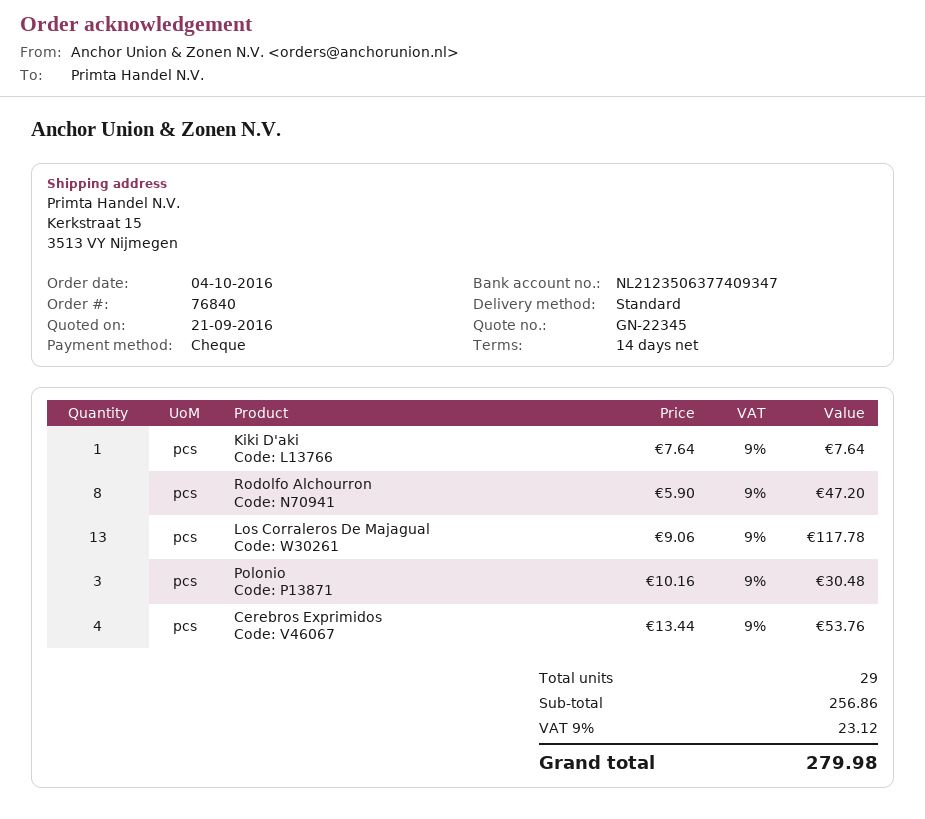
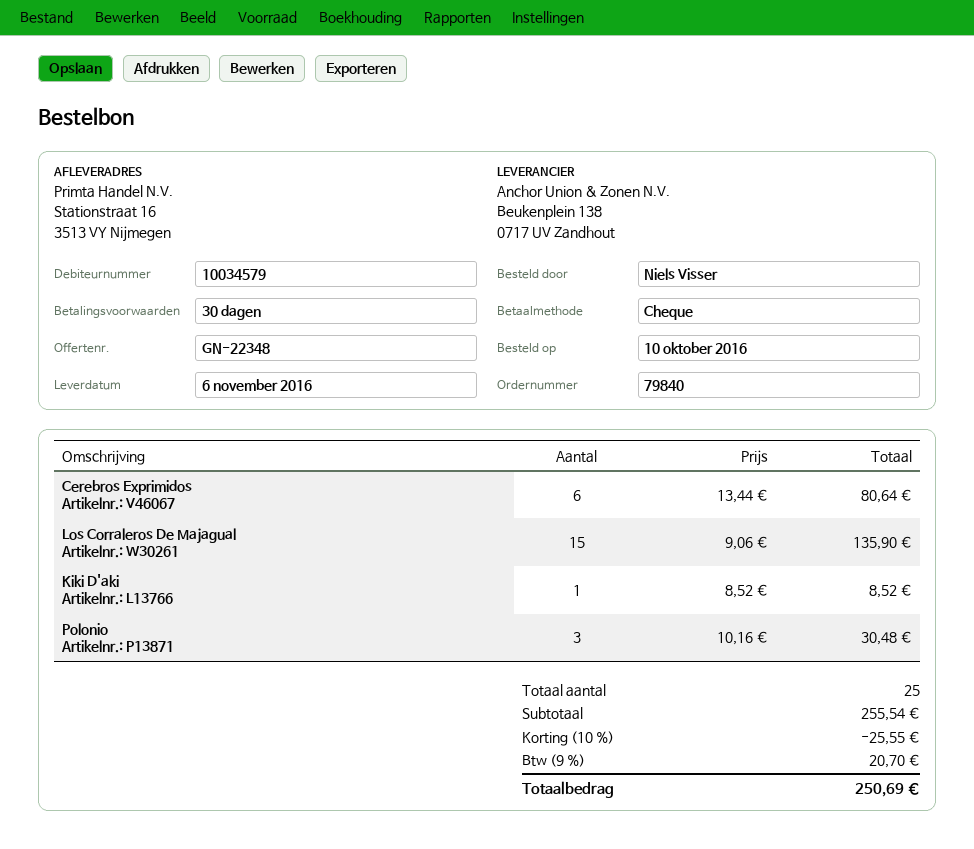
quote number: GN-22345 -> GN-22348
order number: 76840 -> 79840
order date: 2016-10-04 -> 2016-10-10
payment terms: 14 days -> 30 days
ship to: Kerkstraat 15, 3513 VY Nijmegen -> Stationstraat 16, 3513 VY Nijmegen
Kiki D'aki: 1 x 7.64 = 7.64 -> 1 x 8.52 = 8.52
Rodolfo Alchourron: 8 x 5.90 = 47.20 -> none
Los Corraleros De Majagual: 13 x 9.06 = 117.78 -> 15 x 9.06 = 135.90
Cerebros Exprimidos: 4 x 13.44 = 53.76 -> 6 x 13.44 = 80.64
total quantity: 29 -> 25
subtotal: 256.86 -> 255.54
discount: none -> 10% = 25.55
tax: 9% = 23.12 -> 9% = 20.70
total: 279.98 -> 250.69

